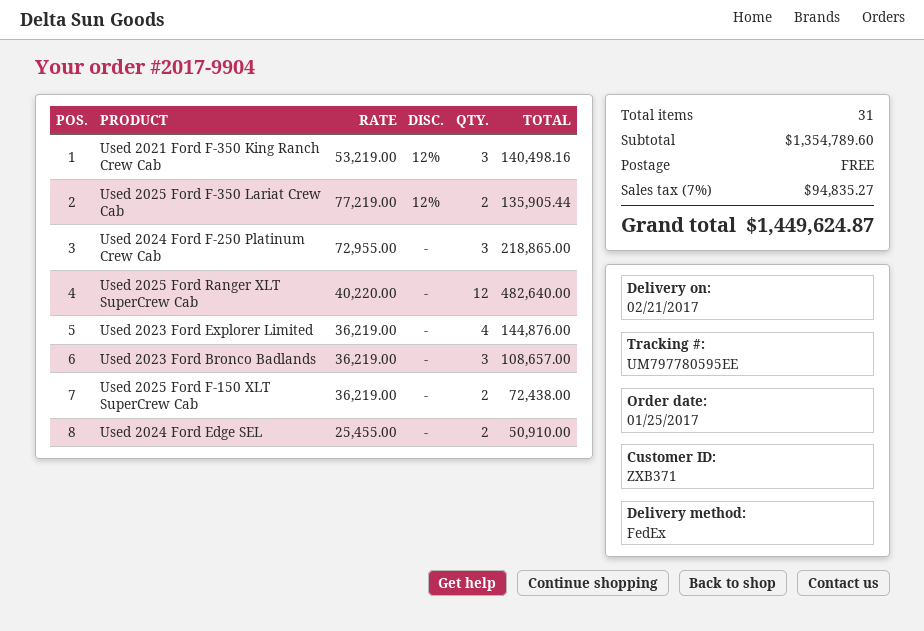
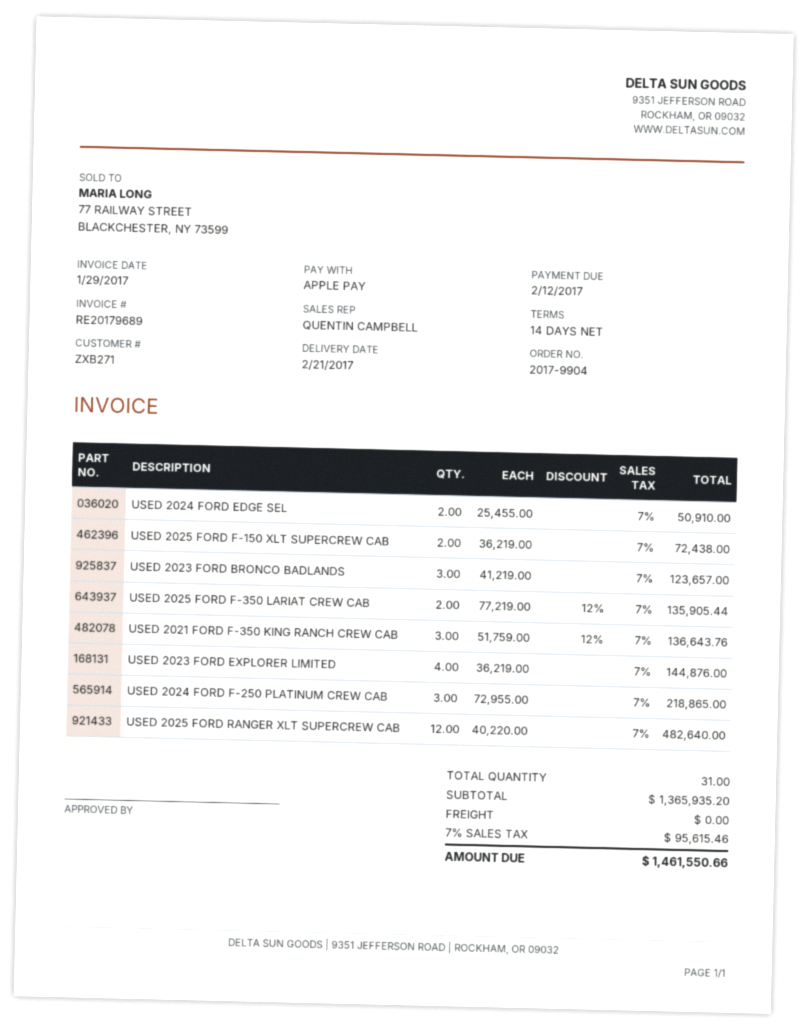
customer number: ZXB371 -> ZXB271
Used 2021 Ford F-350 King Ranch Crew Cab: 3 x 53219.00 - 12% = 140498.16 -> 3 x 51759.00 - 12% = 136643.76
Used 2023 Ford Bronco Badlands: 3 x 36219.00 = 108657.00 -> 3 x 41219.00 = 123657.00
subtotal: 1354789.60 -> 1365935.20
tax: 7% = 94835.27 -> 7% = 95615.46
total: 1449624.87 -> 1461550.66

